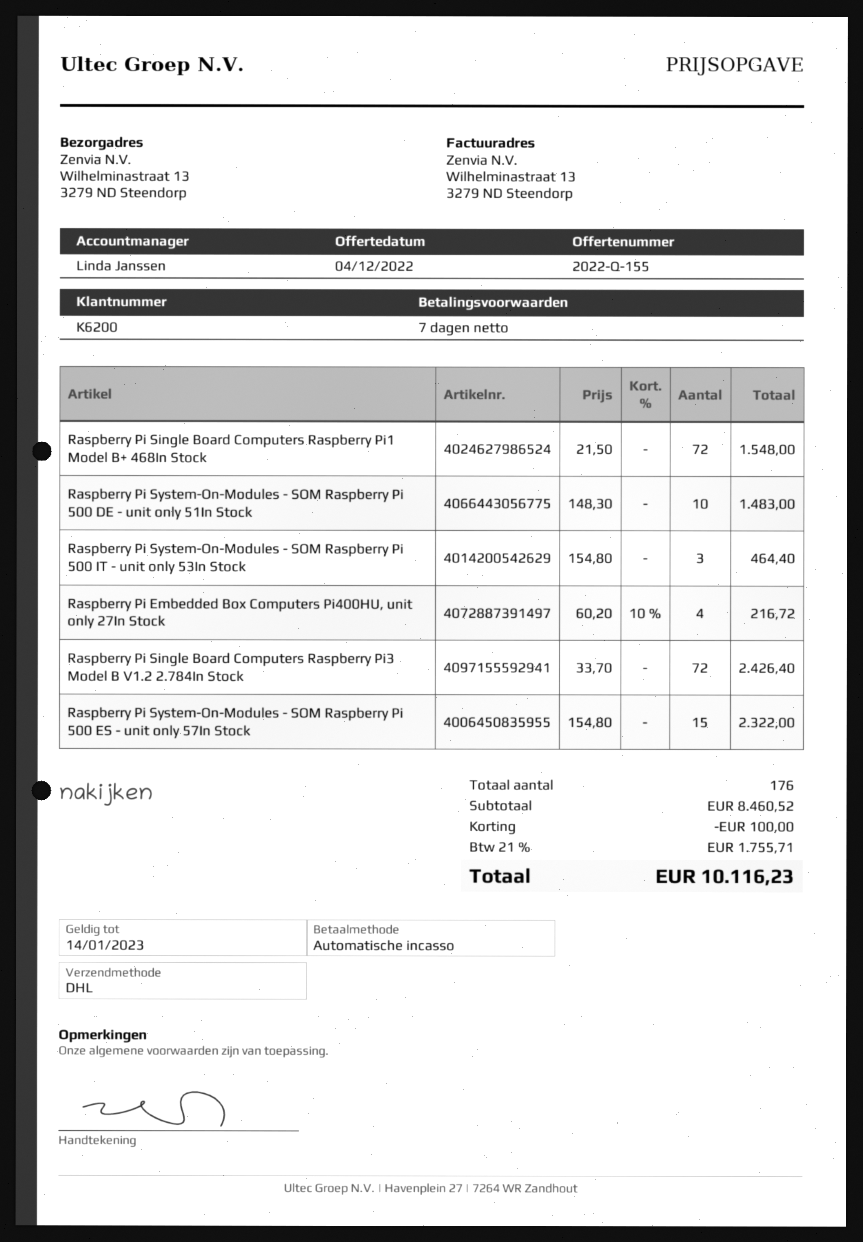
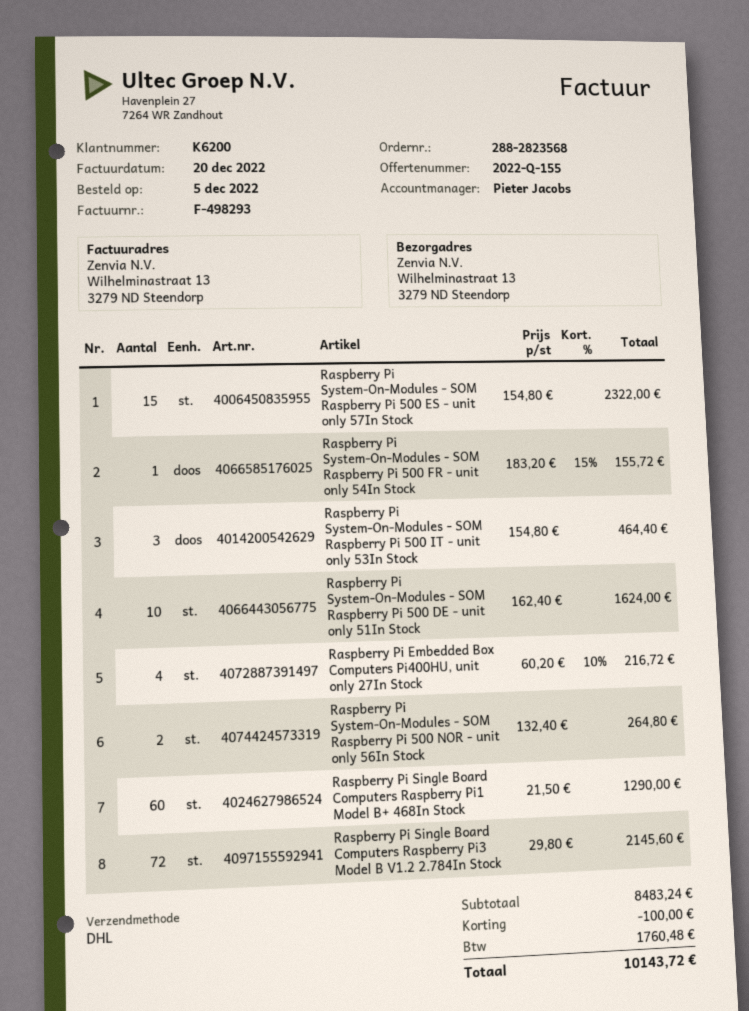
sales rep: Linda Janssen -> Pieter Jacobs
Raspberry Pi Single Board Computers Raspberry Pi1 Model B+ 468In Stock: 72 x 21.50 = 1548.00 -> 60 x 21.50 = 1290.00
Raspberry Pi System-On-Modules - SOM Raspberry Pi 500 DE - unit only 51In Stock: 10 x 148.30 = 1483.00 -> 10 x 162.40 = 1624.00
Raspberry Pi Single Board Computers Raspberry Pi3 Model B V1.2 2.784In Stock: 72 x 33.70 = 2426.40 -> 72 x 29.80 = 2145.60
Raspberry Pi System-On-Modules - SOM Raspberry Pi 500 FR - unit only 54In Stock: none -> 1 x 183.20 - 15% = 155.72
Raspberry Pi System-On-Modules - SOM Raspberry Pi 500 NOR - unit only 56In Stock: none -> 2 x 132.40 = 264.80
subtotal: 8460.52 -> 8483.24
tax: 1755.71 -> 1760.48
total: 10116.23 -> 10143.72

